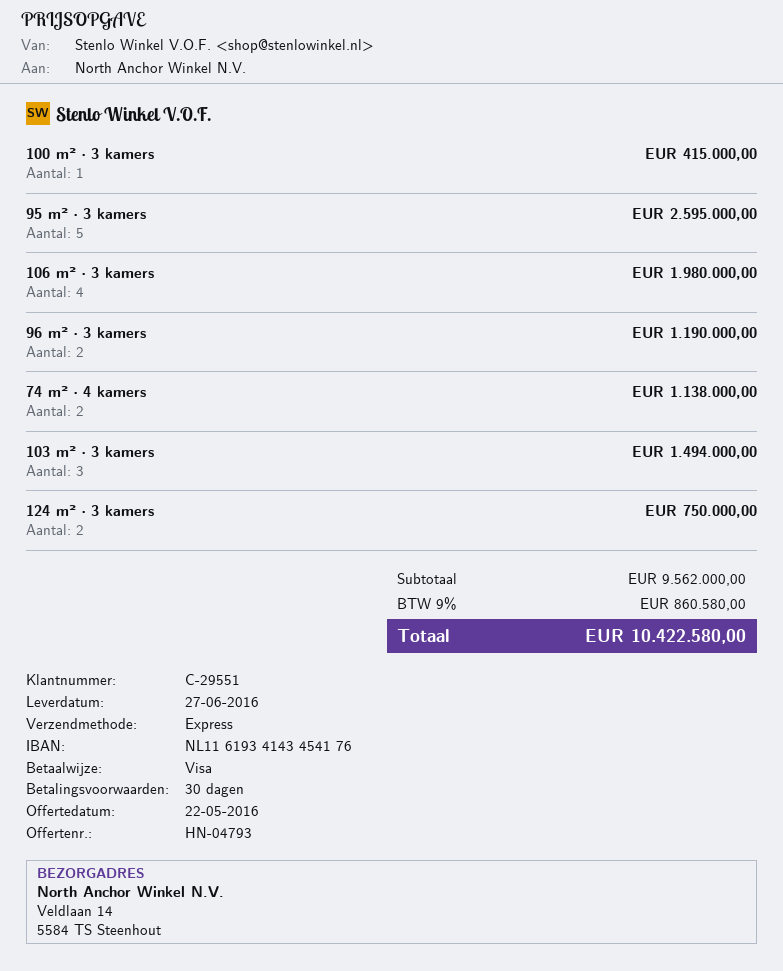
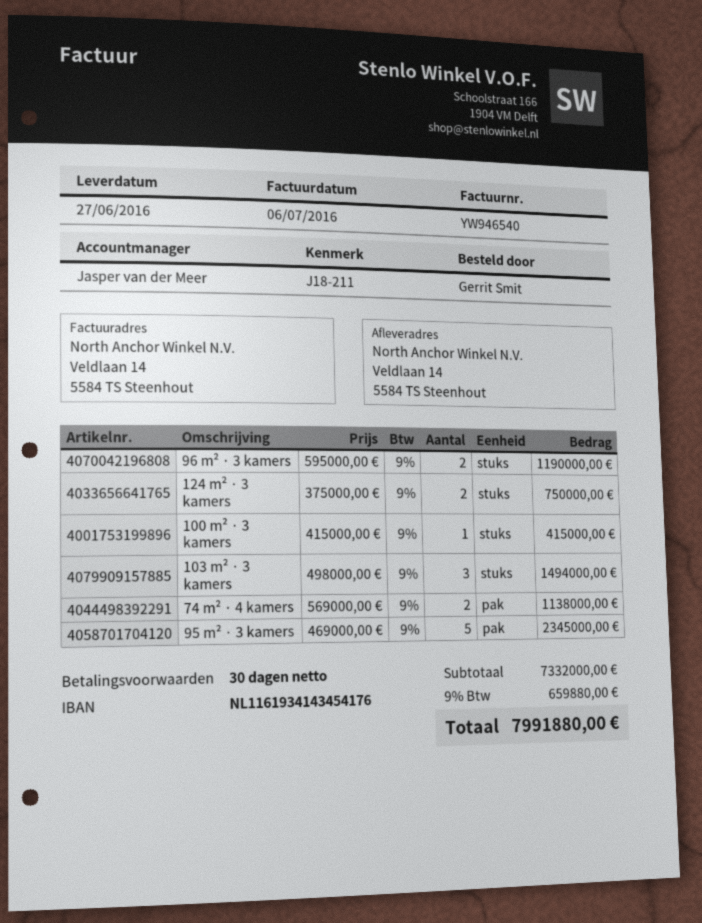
95 m² · 3 kamers: 5 for 2595000.00 -> 5 for 2345000.00
106 m² · 3 kamers: 4 for 1980000.00 -> none
subtotal: 9562000.00 -> 7332000.00
tax: 9% = 860580.00 -> 9% = 659880.00
total: 10422580.00 -> 7991880.00

